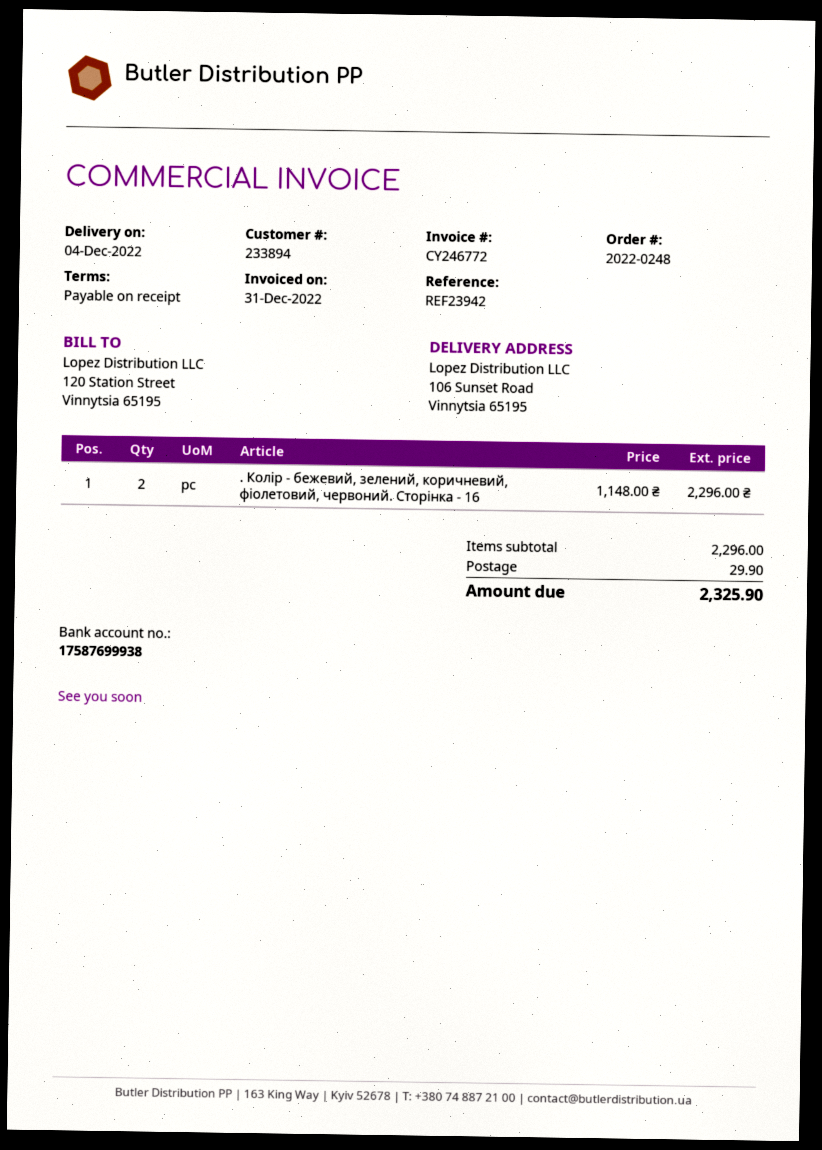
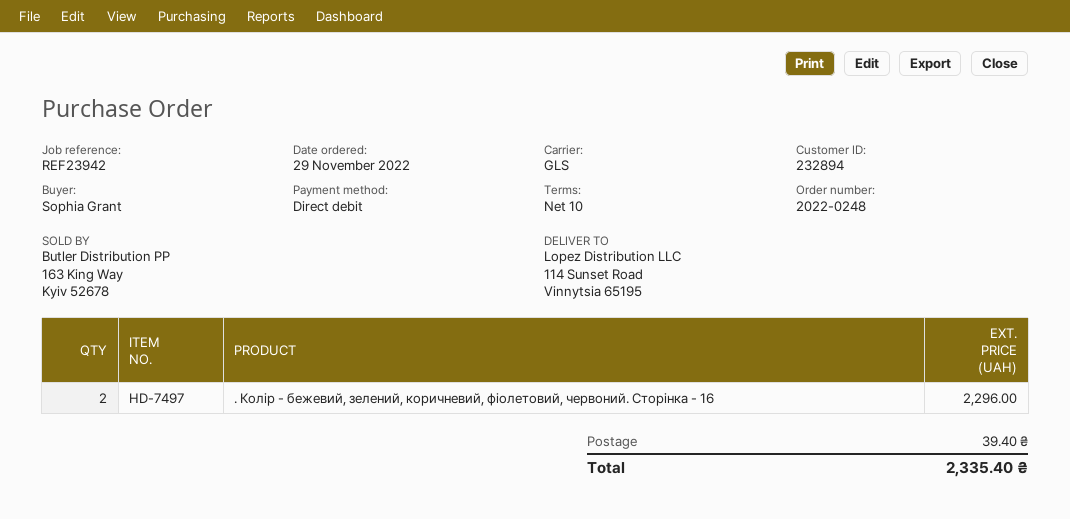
payment terms: on receipt -> 10 days
customer number: 233894 -> 232894
ship to: 106 Sunset Road, Vinnytsia 65195 -> 114 Sunset Road, Vinnytsia 65195
shipping: 29.90 -> 39.40
total: 2325.90 -> 2335.40

